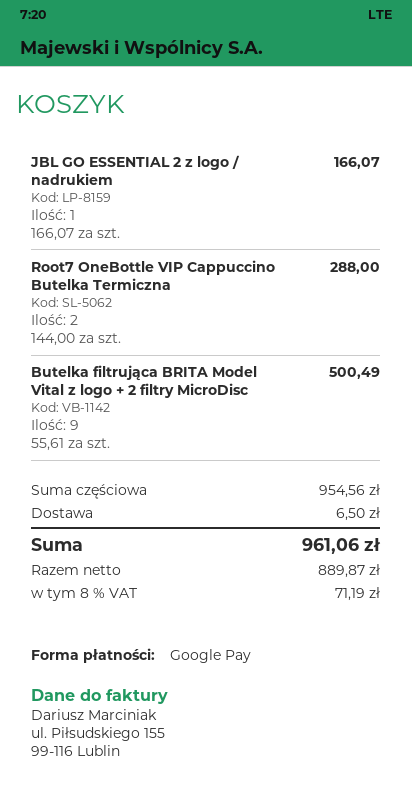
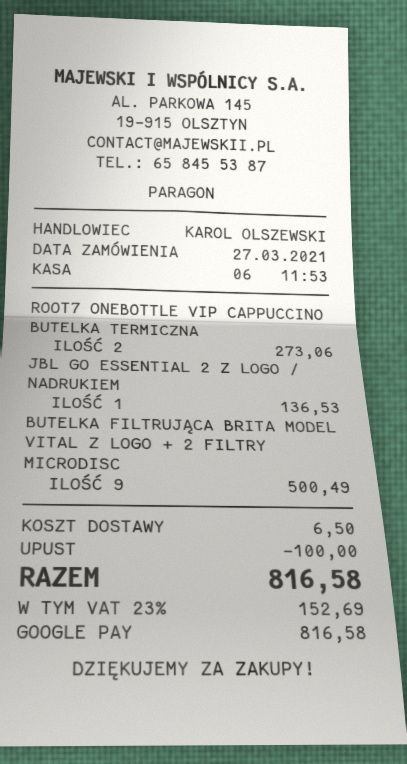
JBL GO ESSENTIAL 2 z logo / nadrukiem: 1 for 166.07 -> 1 for 136.53
Root7 OneBottle VIP Cappuccino Butelka Termiczna: 2 for 288.00 -> 2 for 273.06
discount: none -> 100.00
tax: 8% = 71.19 -> 23% = 152.69
total: 961.06 -> 816.58

